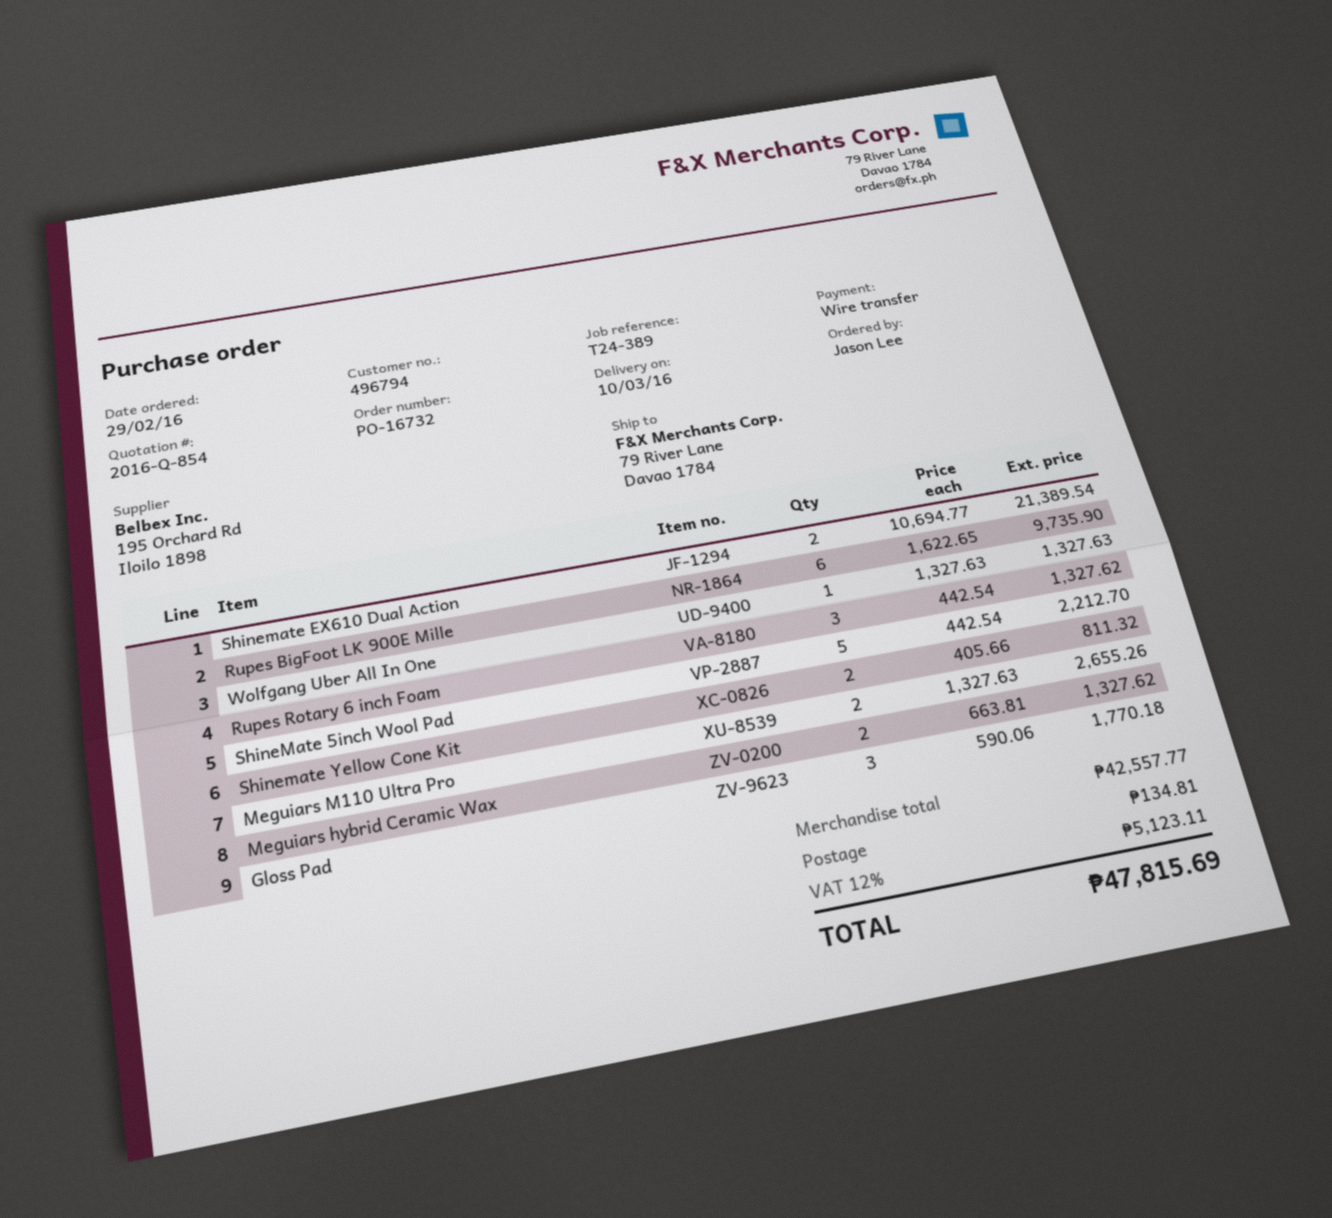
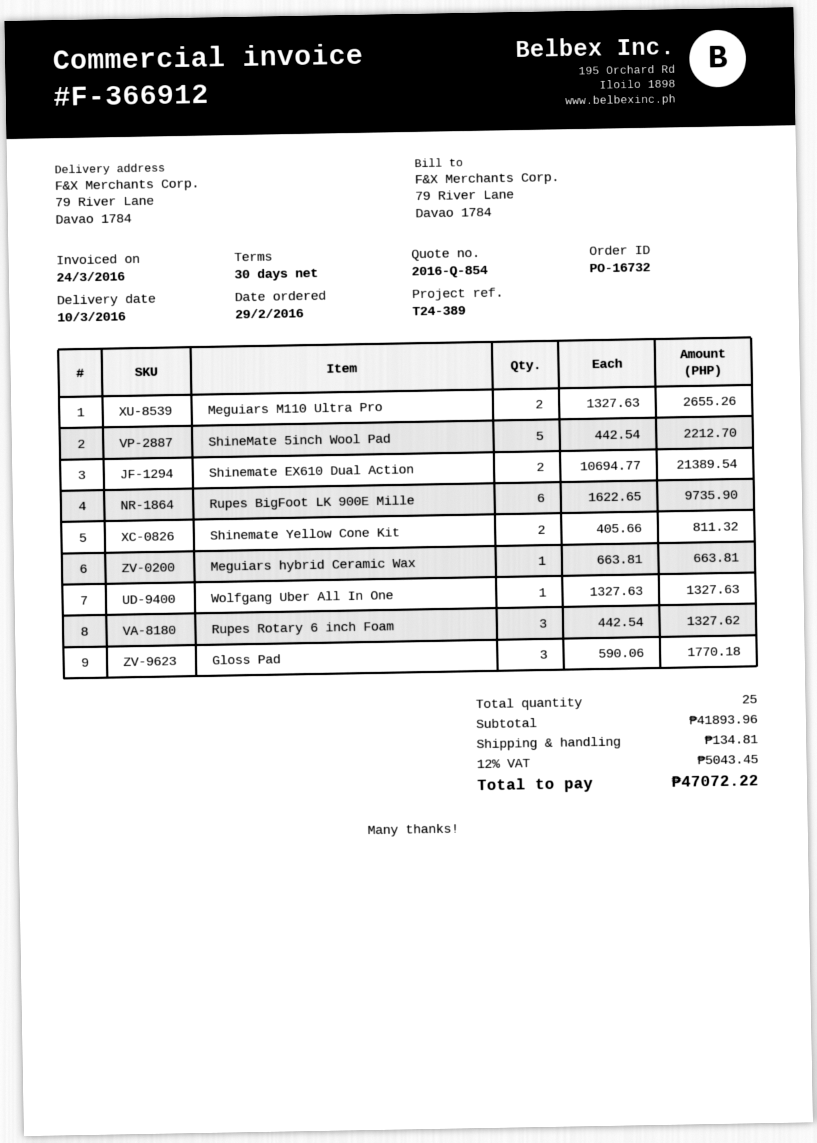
Meguiars hybrid Ceramic Wax: 2 x 663.81 = 1327.62 -> 1 x 663.81 = 663.81
subtotal: 42557.77 -> 41893.96
tax: 12% = 5123.11 -> 12% = 5043.45
total: 47815.69 -> 47072.22

